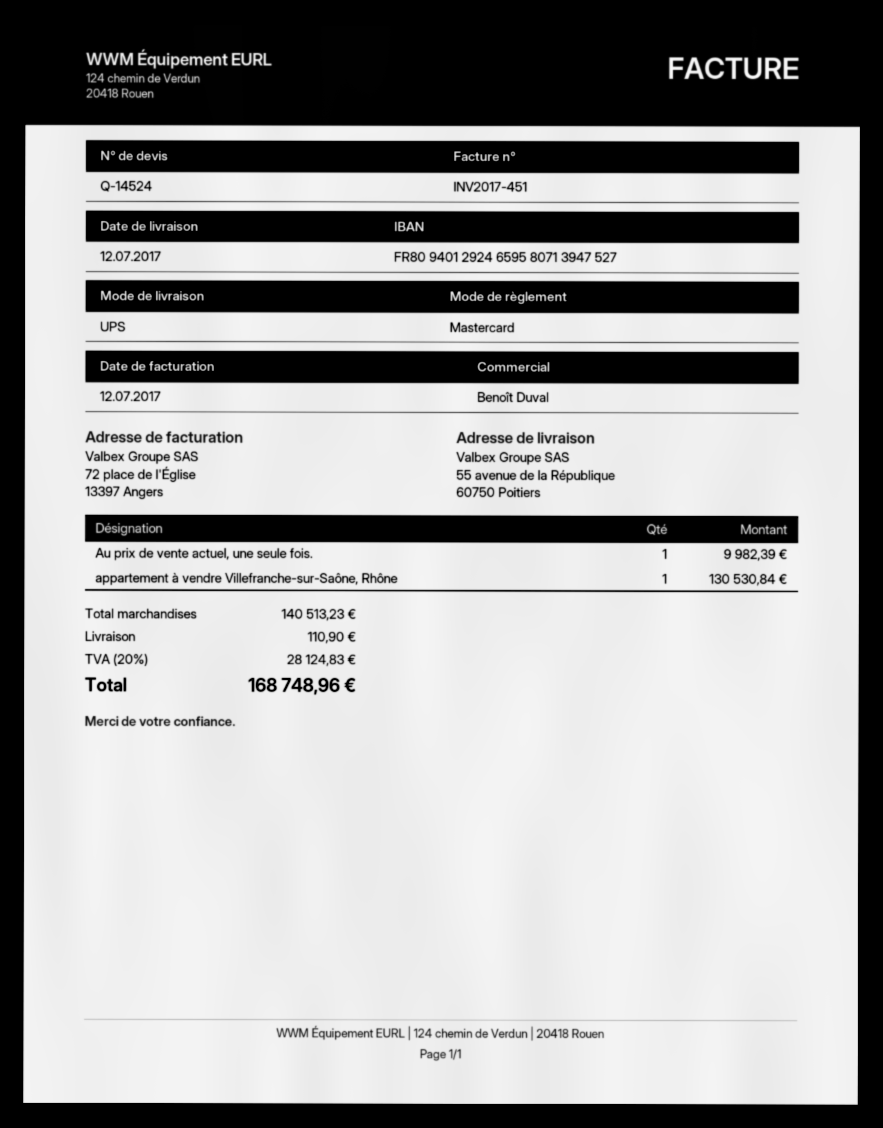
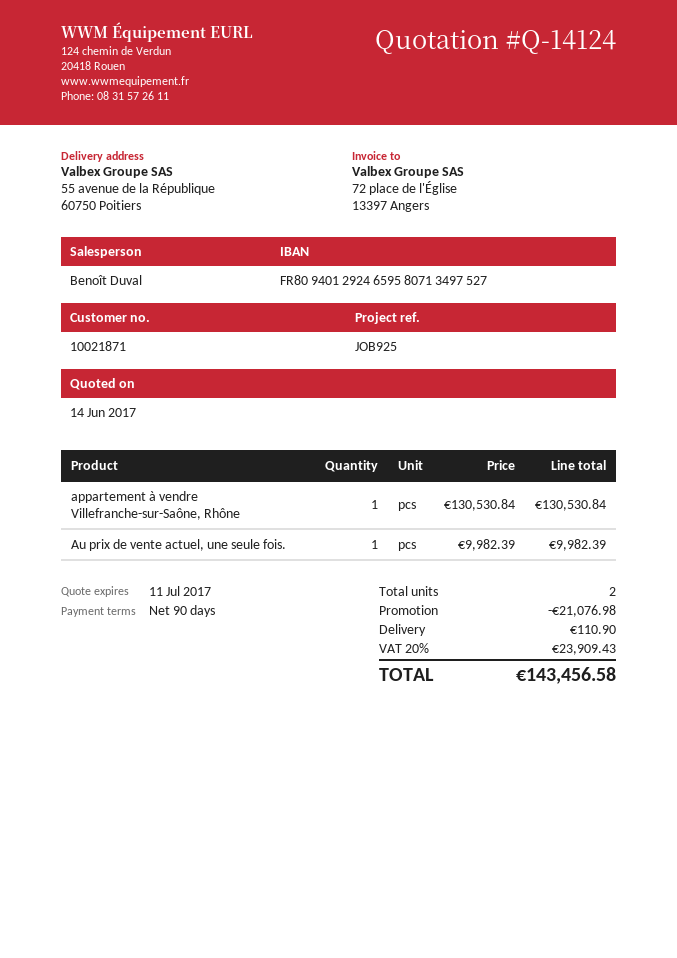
quote number: Q-14524 -> Q-14124
bank account: FR8094012924659580713947527 -> FR8094012924659580713497527
discount: none -> 21076.98
tax: 20% = 28124.83 -> 20% = 23909.43
total: 168748.96 -> 143456.58

